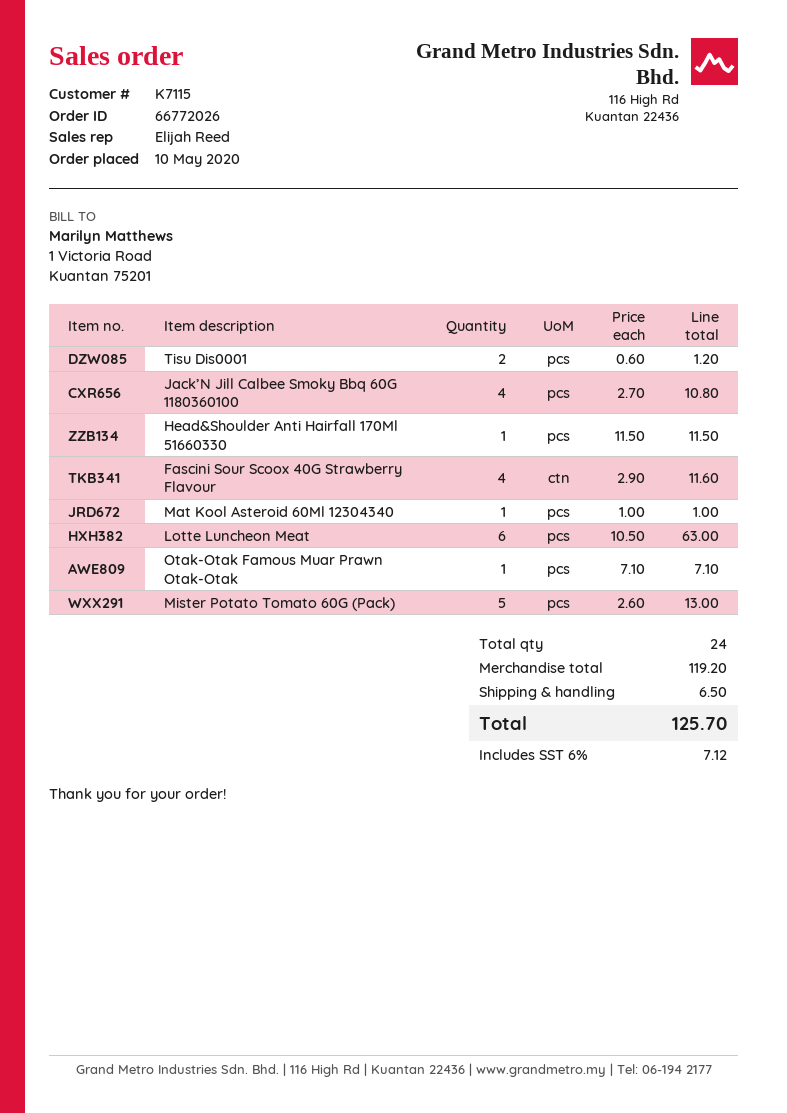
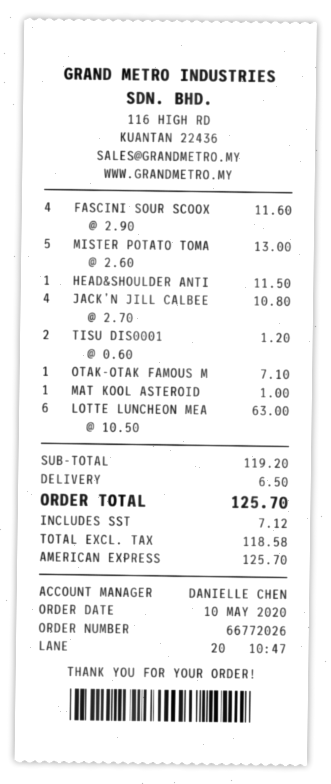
sales rep: Elijah Reed -> DANIELLE CHEN

